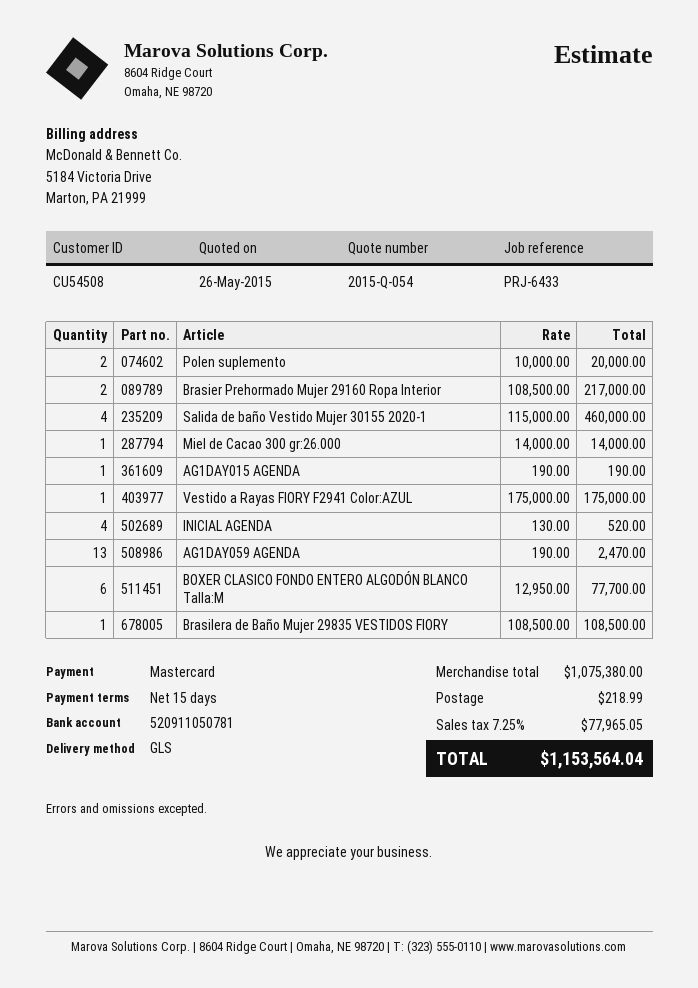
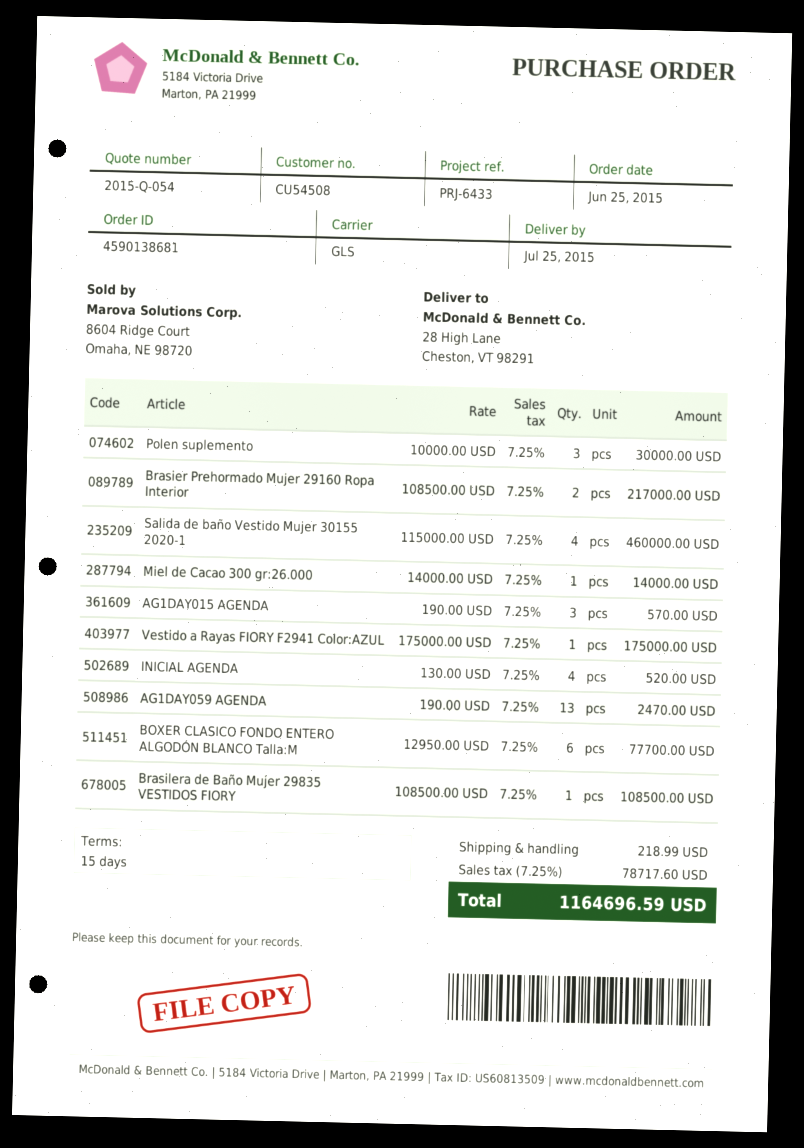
Polen suplemento: 2 x 10000.00 = 20000.00 -> 3 x 10000.00 = 30000.00
AG1DAY015 AGENDA: 1 x 190.00 = 190.00 -> 3 x 190.00 = 570.00
tax: 7.25% = 77965.05 -> 7.25% = 78717.60
total: 1153564.04 -> 1164696.59

